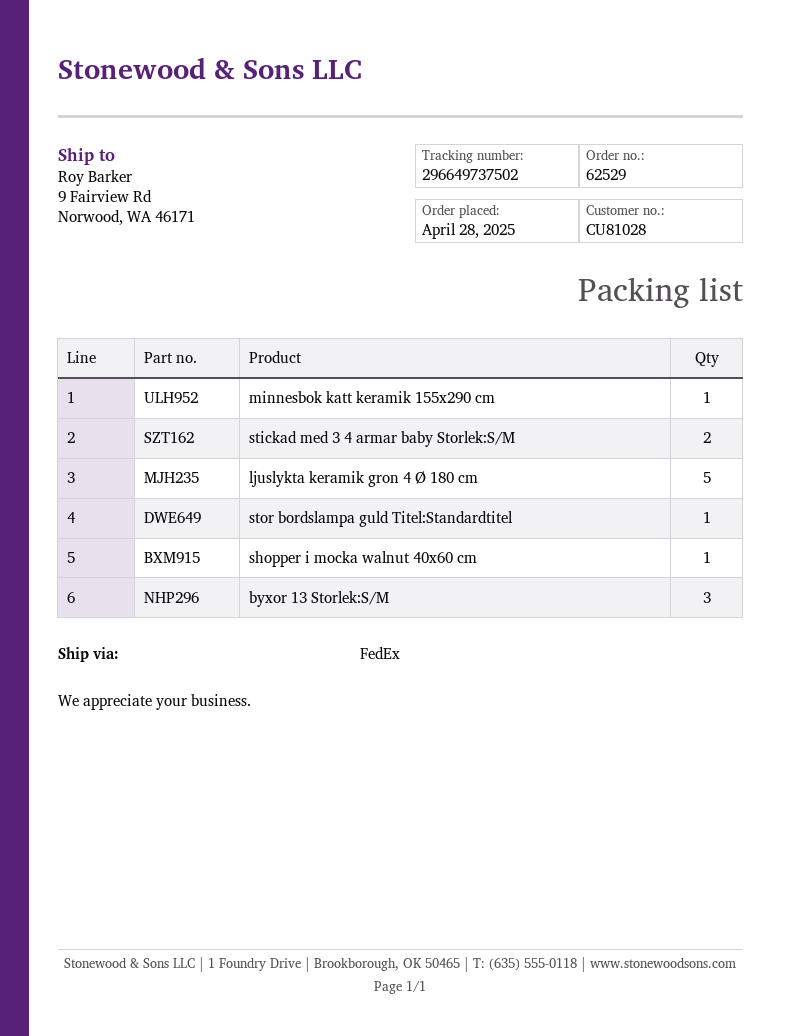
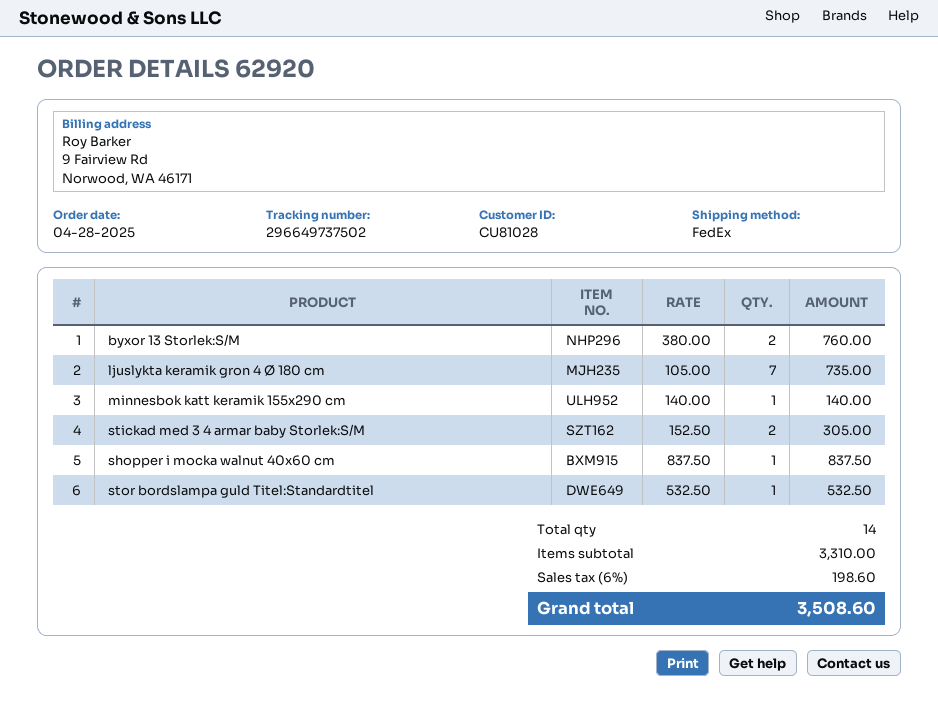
order number: 62529 -> 62920
ljuslykta keramik gron 4 Ø 180 cm: 5 -> 7
byxor 13 Storlek:S/M: 3 -> 2

